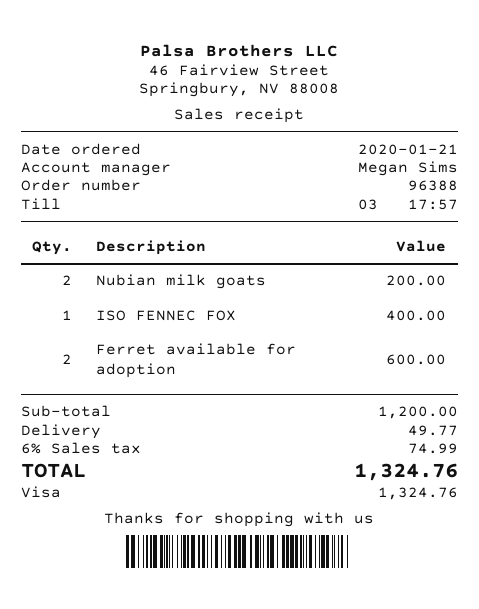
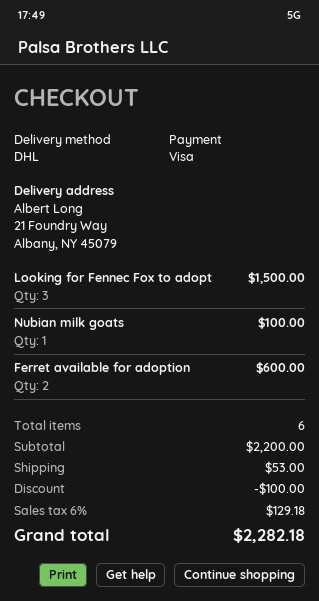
Nubian milk goats: 2 for 200.00 -> 1 for 100.00
ISO FENNEC FOX: 1 for 400.00 -> none
Looking for Fennec Fox to adopt: none -> 3 for 1500.00
subtotal: 1200.00 -> 2200.00
discount: none -> 100.00
shipping: 49.77 -> 53.00
tax: 6% = 74.99 -> 6% = 129.18
total: 1324.76 -> 2282.18

